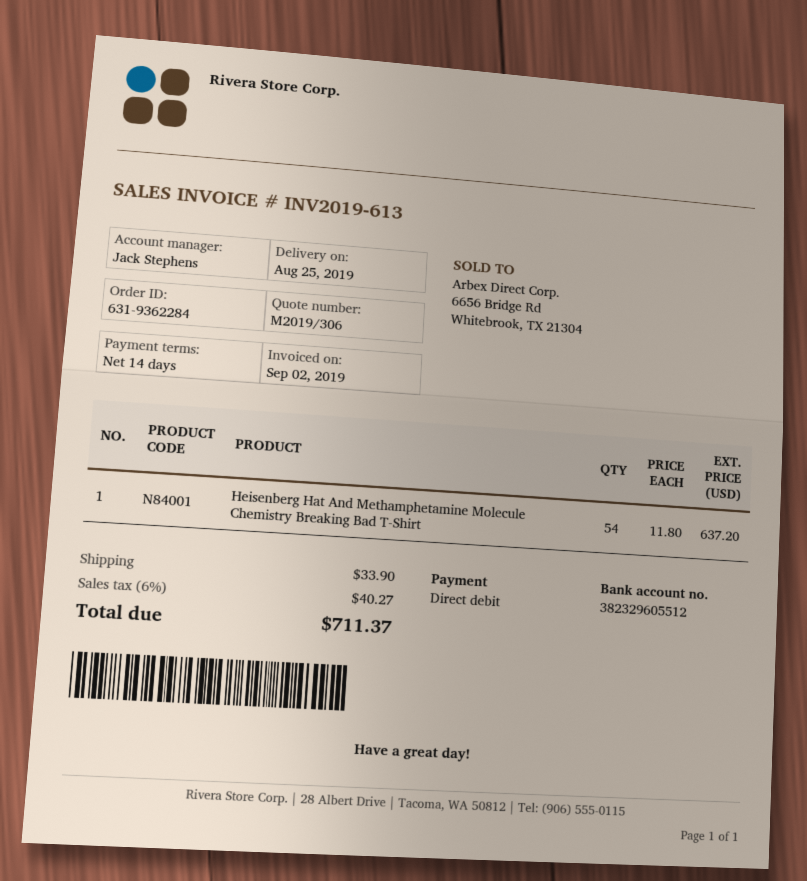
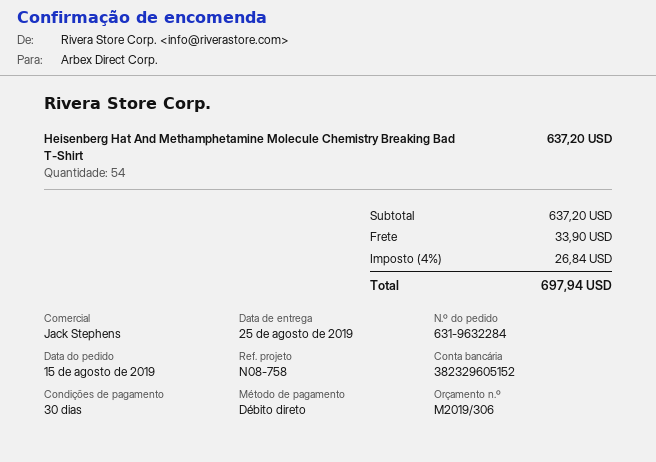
order number: 631-9362284 -> 631-9632284
payment terms: 14 days -> 30 days
bank account: 382329605512 -> 382329605152
tax: 6% = 40.27 -> 4% = 26.84
total: 711.37 -> 697.94

